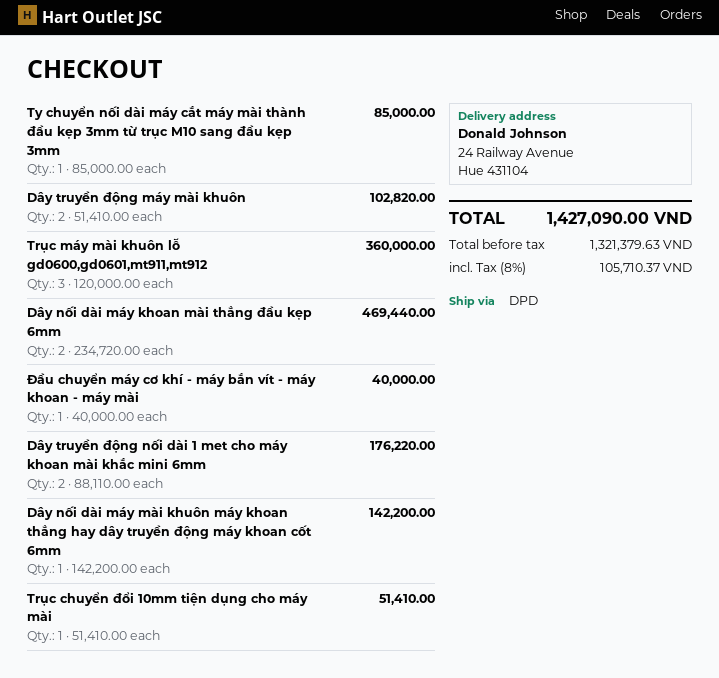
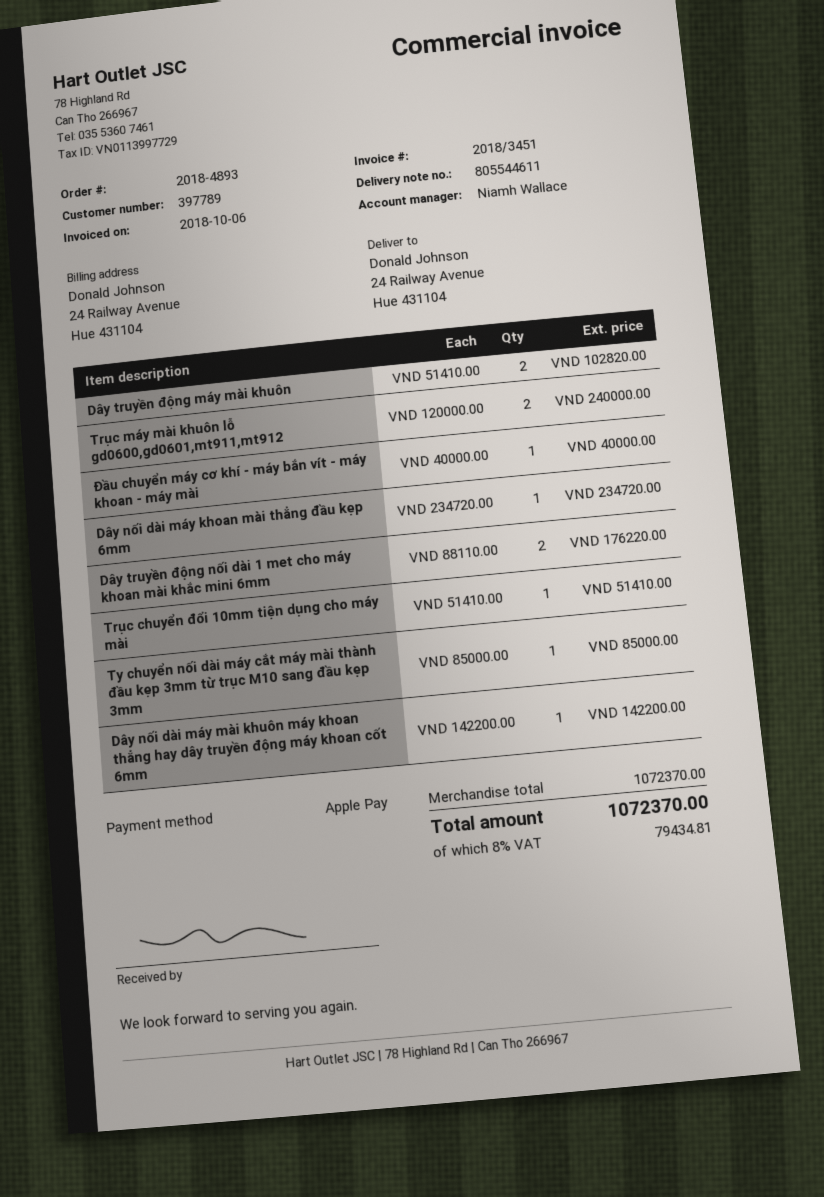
Trục máy mài khuôn lỗ gd0600,gd0601,mt911,mt912: 3 x 120000.00 = 360000.00 -> 2 x 120000.00 = 240000.00
Dây nối dài máy khoan mài thẳng đầu kẹp 6mm: 2 x 234720.00 = 469440.00 -> 1 x 234720.00 = 234720.00
tax: 8% = 105710.37 -> 8% = 79434.81
total: 1427090.00 -> 1072370.00

